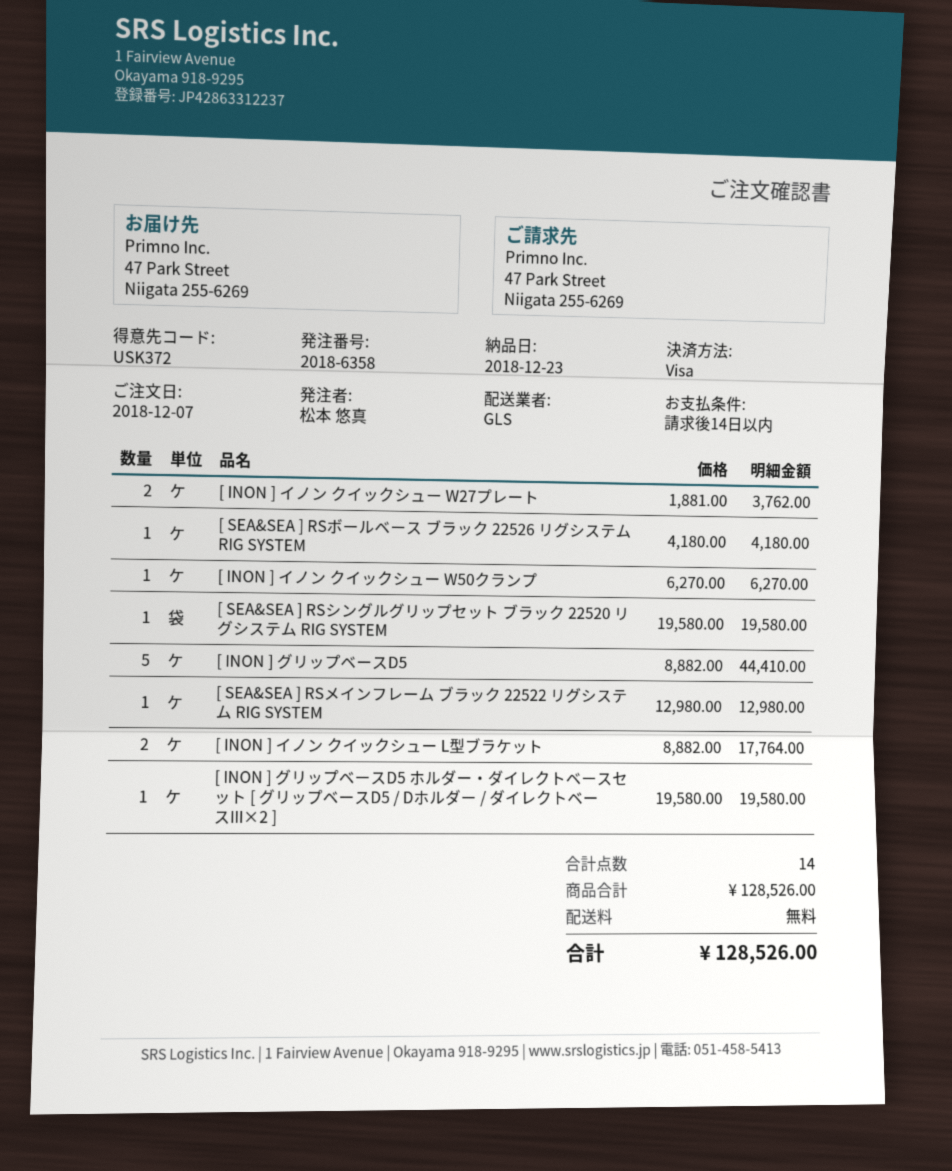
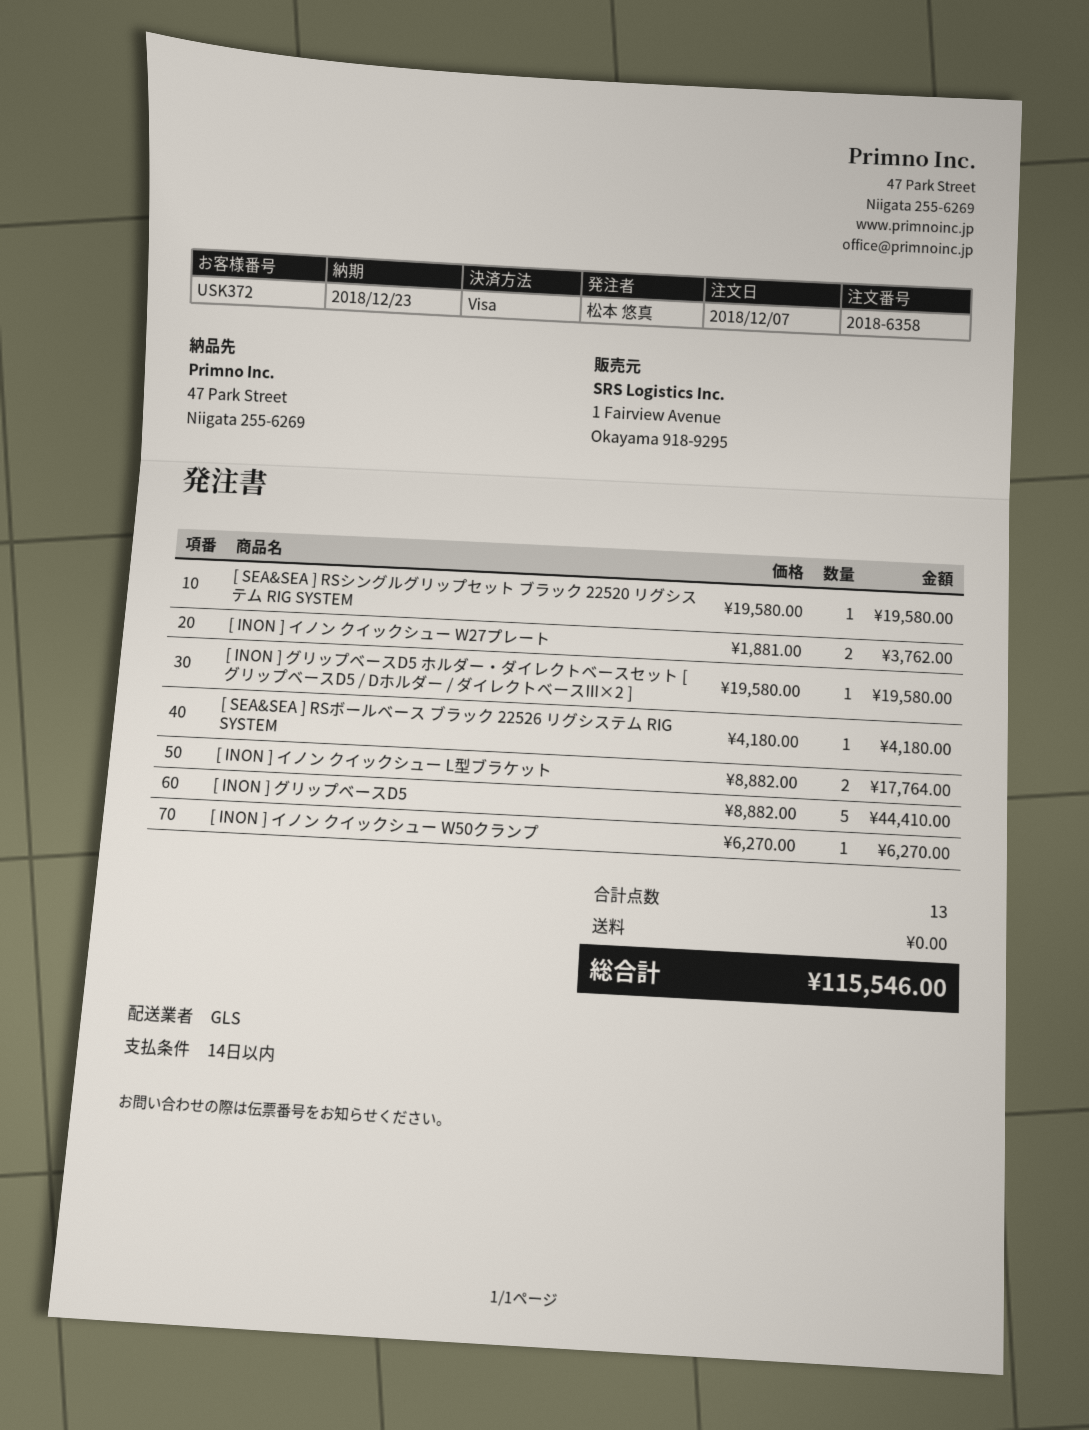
[ SEA&SEA ] RSメインフレーム ブラック 22522 リグシステム RIG SYSTEM: 1 x 12980.00 = 12980.00 -> none
total quantity: 14 -> 13
total: 128526.00 -> 115546.00

